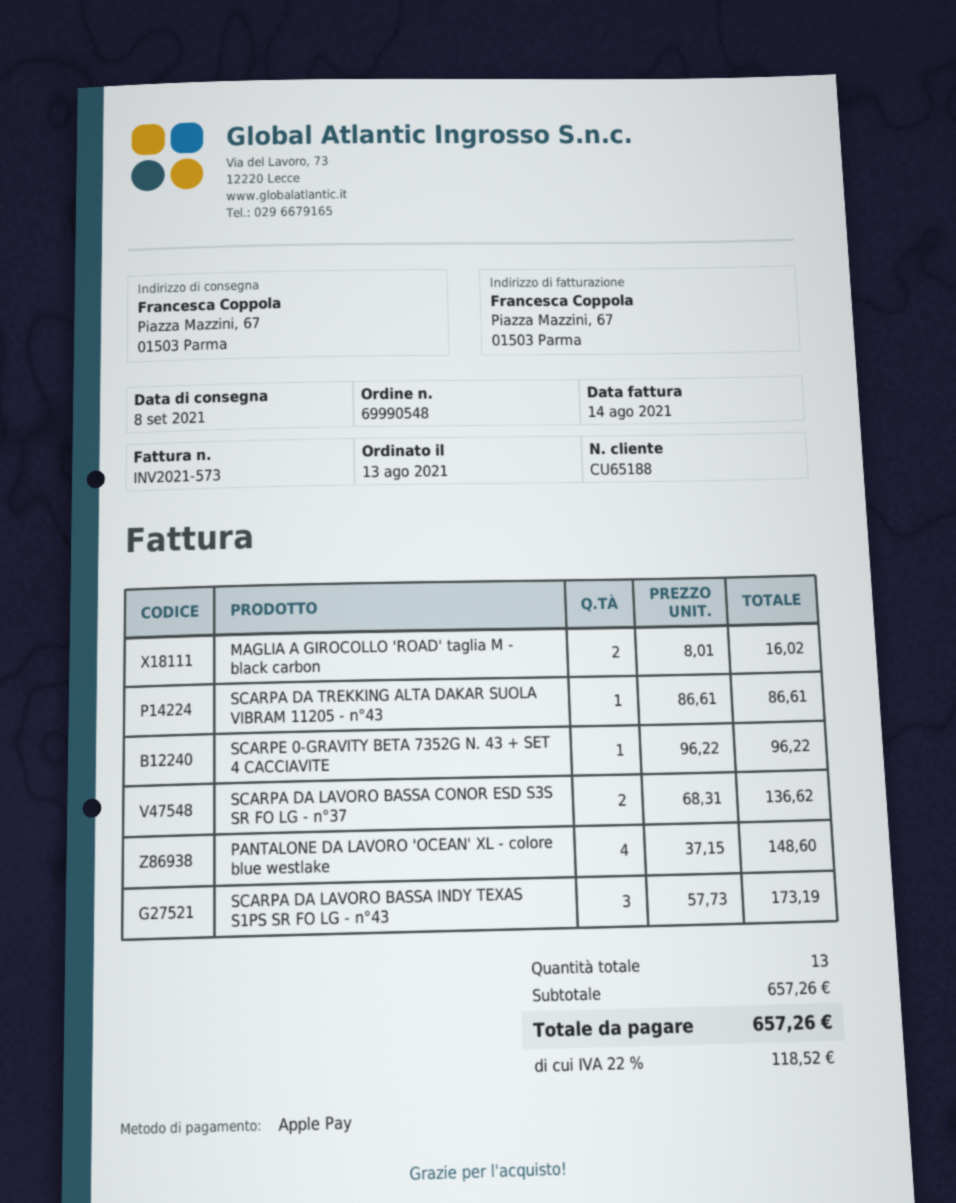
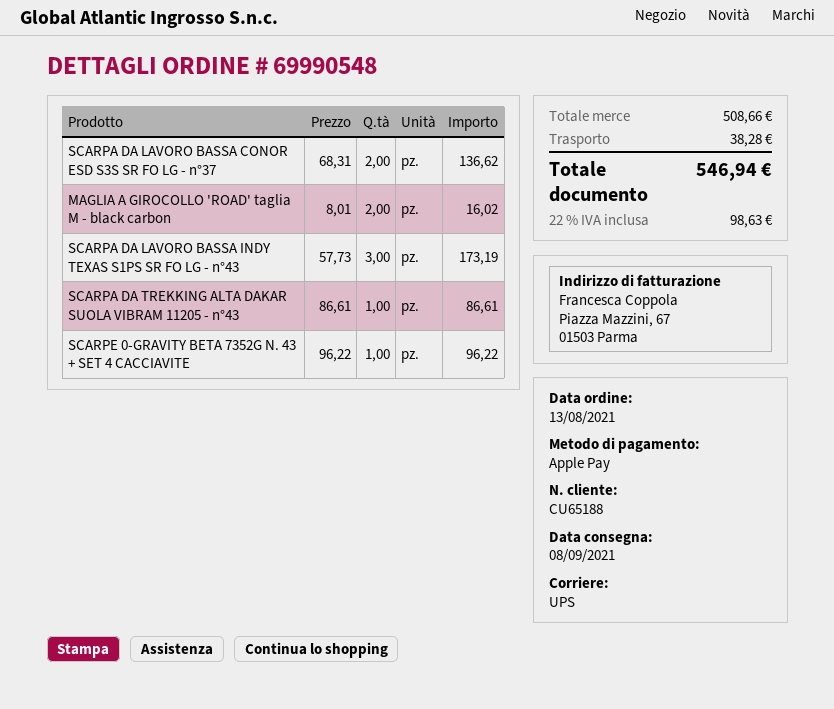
PANTALONE DA LAVORO 'OCEAN' XL - colore blue westlake: 4 x 37.15 = 148.60 -> none
subtotal: 657.26 -> 508.66
shipping: none -> 38.28
tax: 22% = 118.52 -> 22% = 98.63
total: 657.26 -> 546.94

